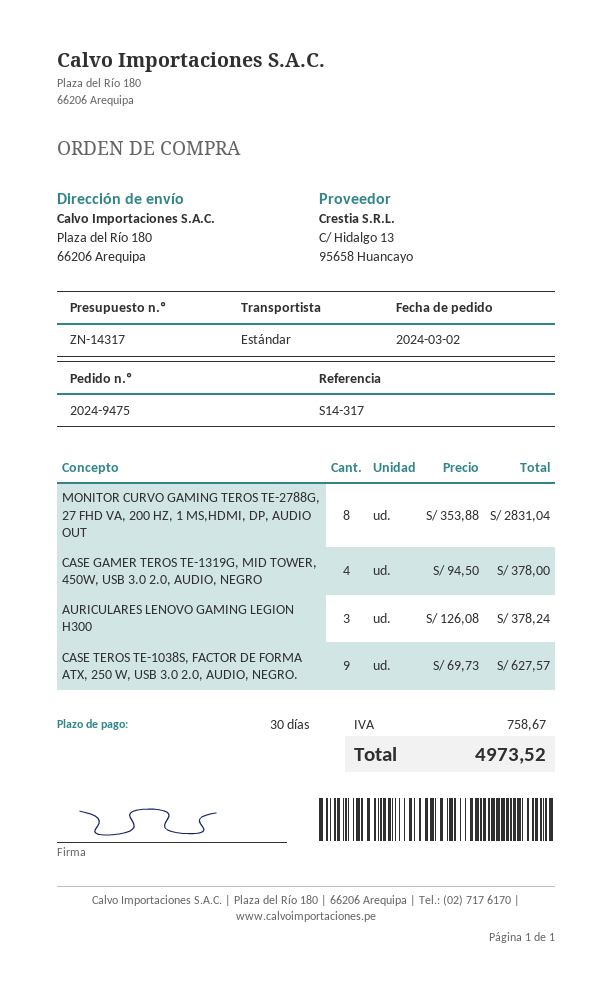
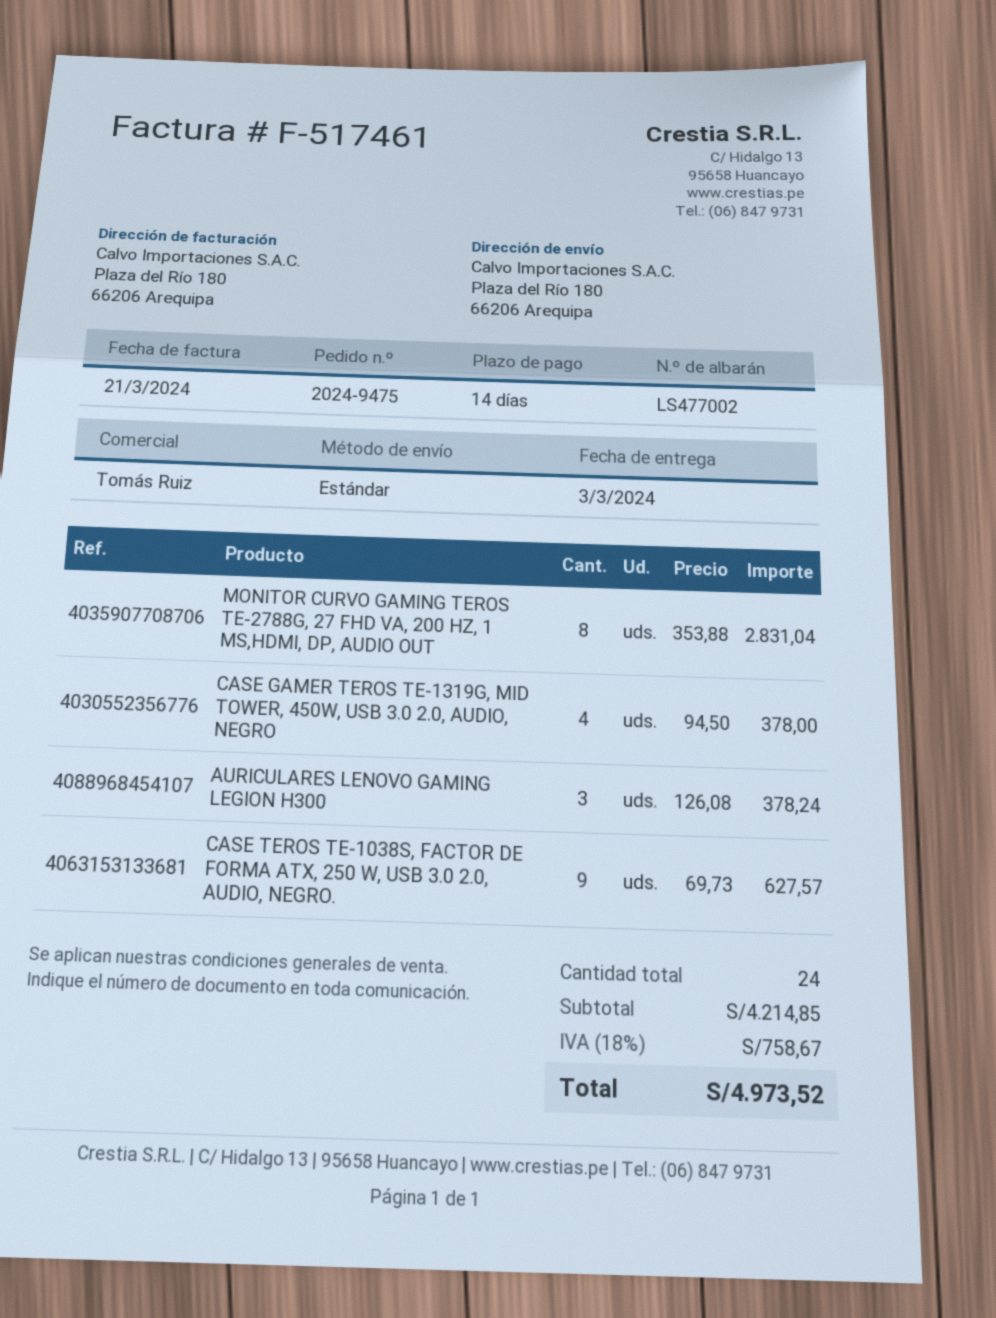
payment terms: 30 days -> 14 days

